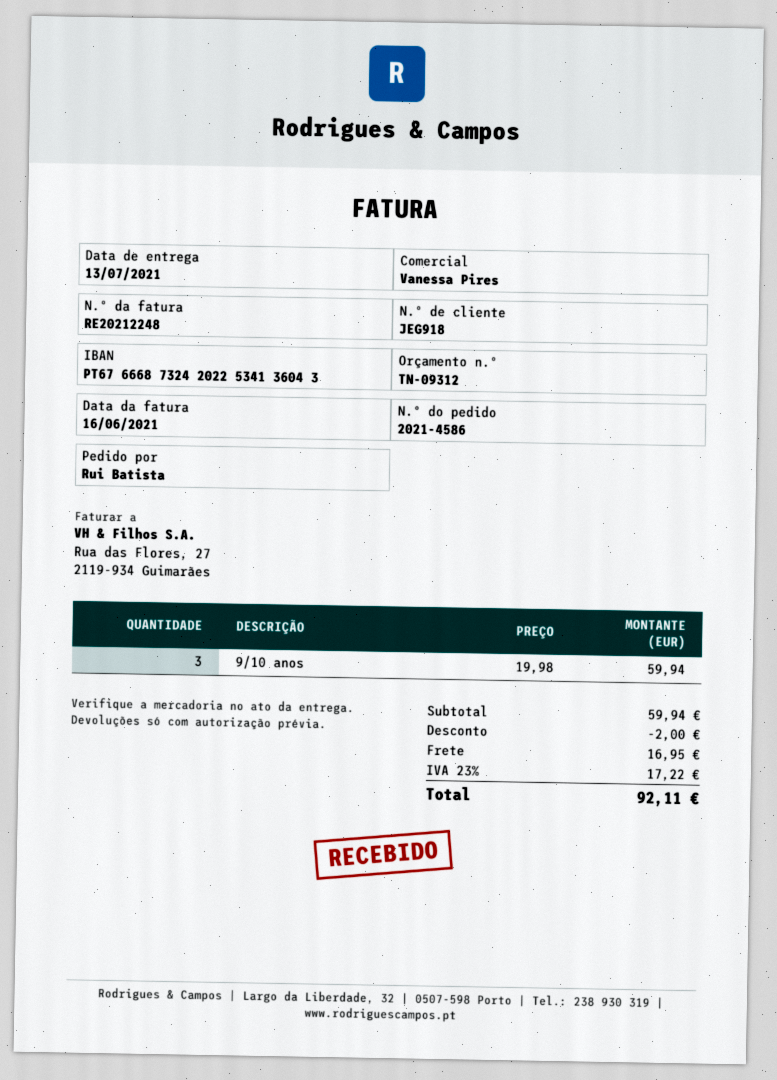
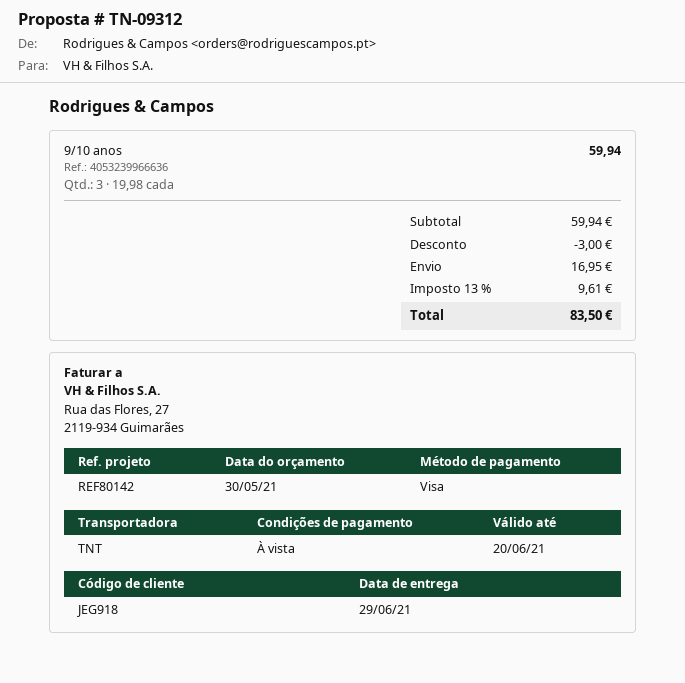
delivery date: 2021-07-13 -> 2021-06-29
discount: 2.00 -> 3.00
tax: 23% = 17.22 -> 13% = 9.61
total: 92.11 -> 83.50

